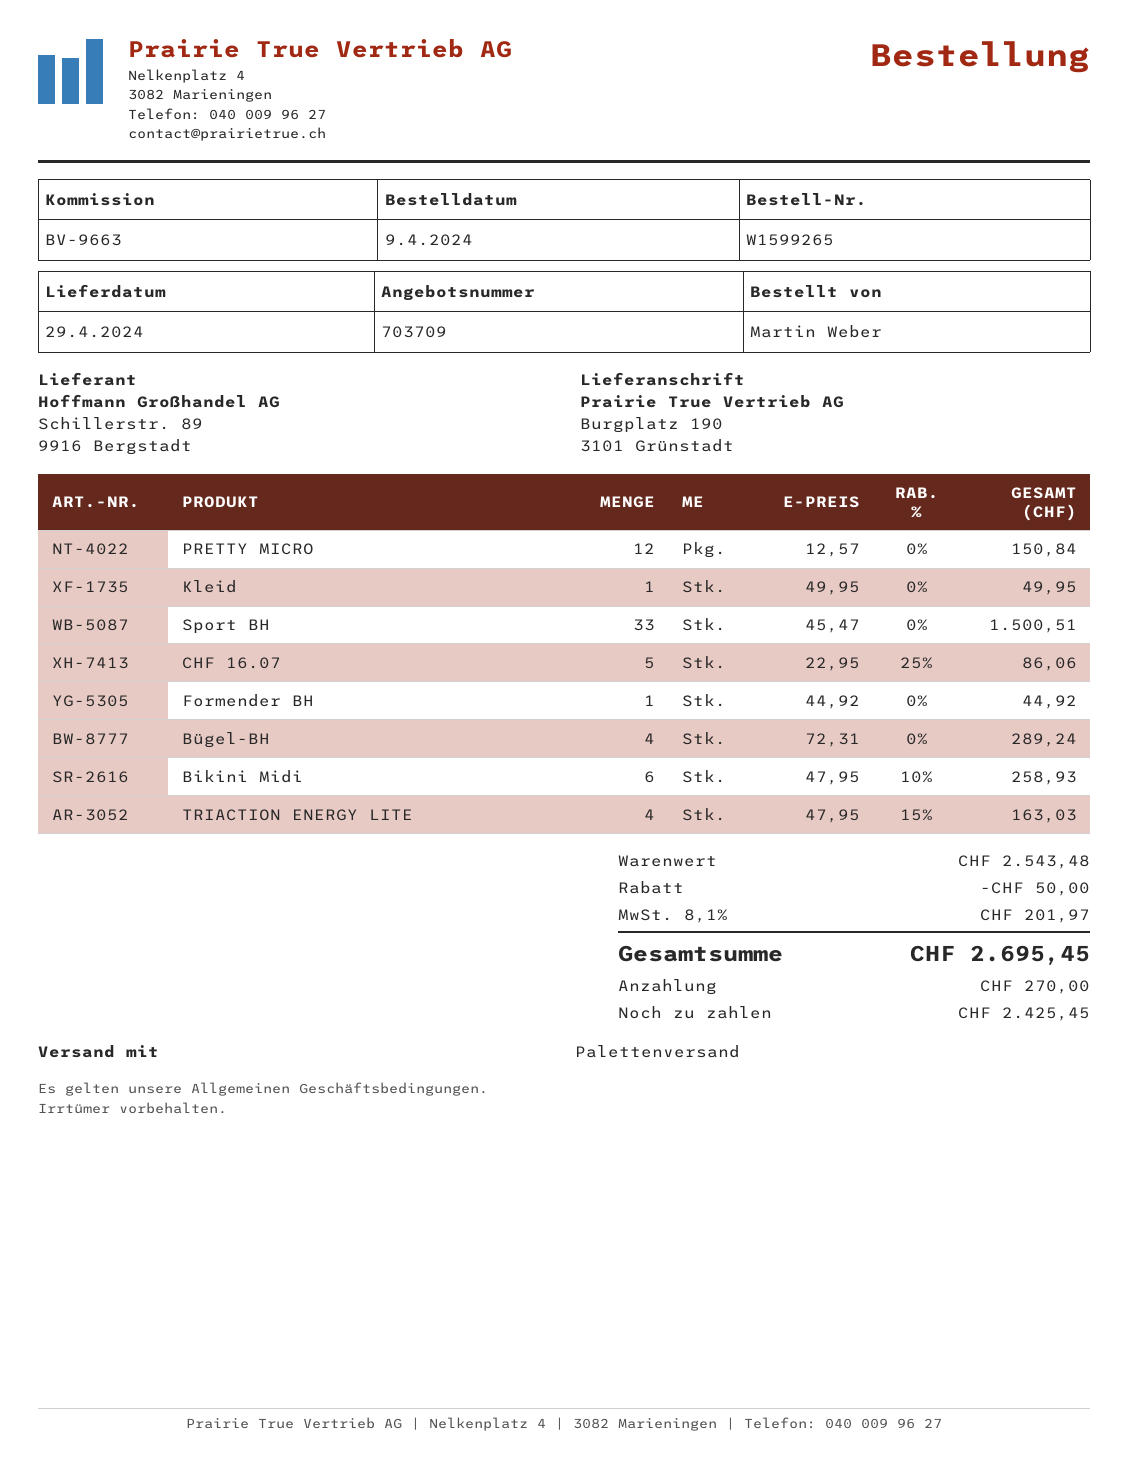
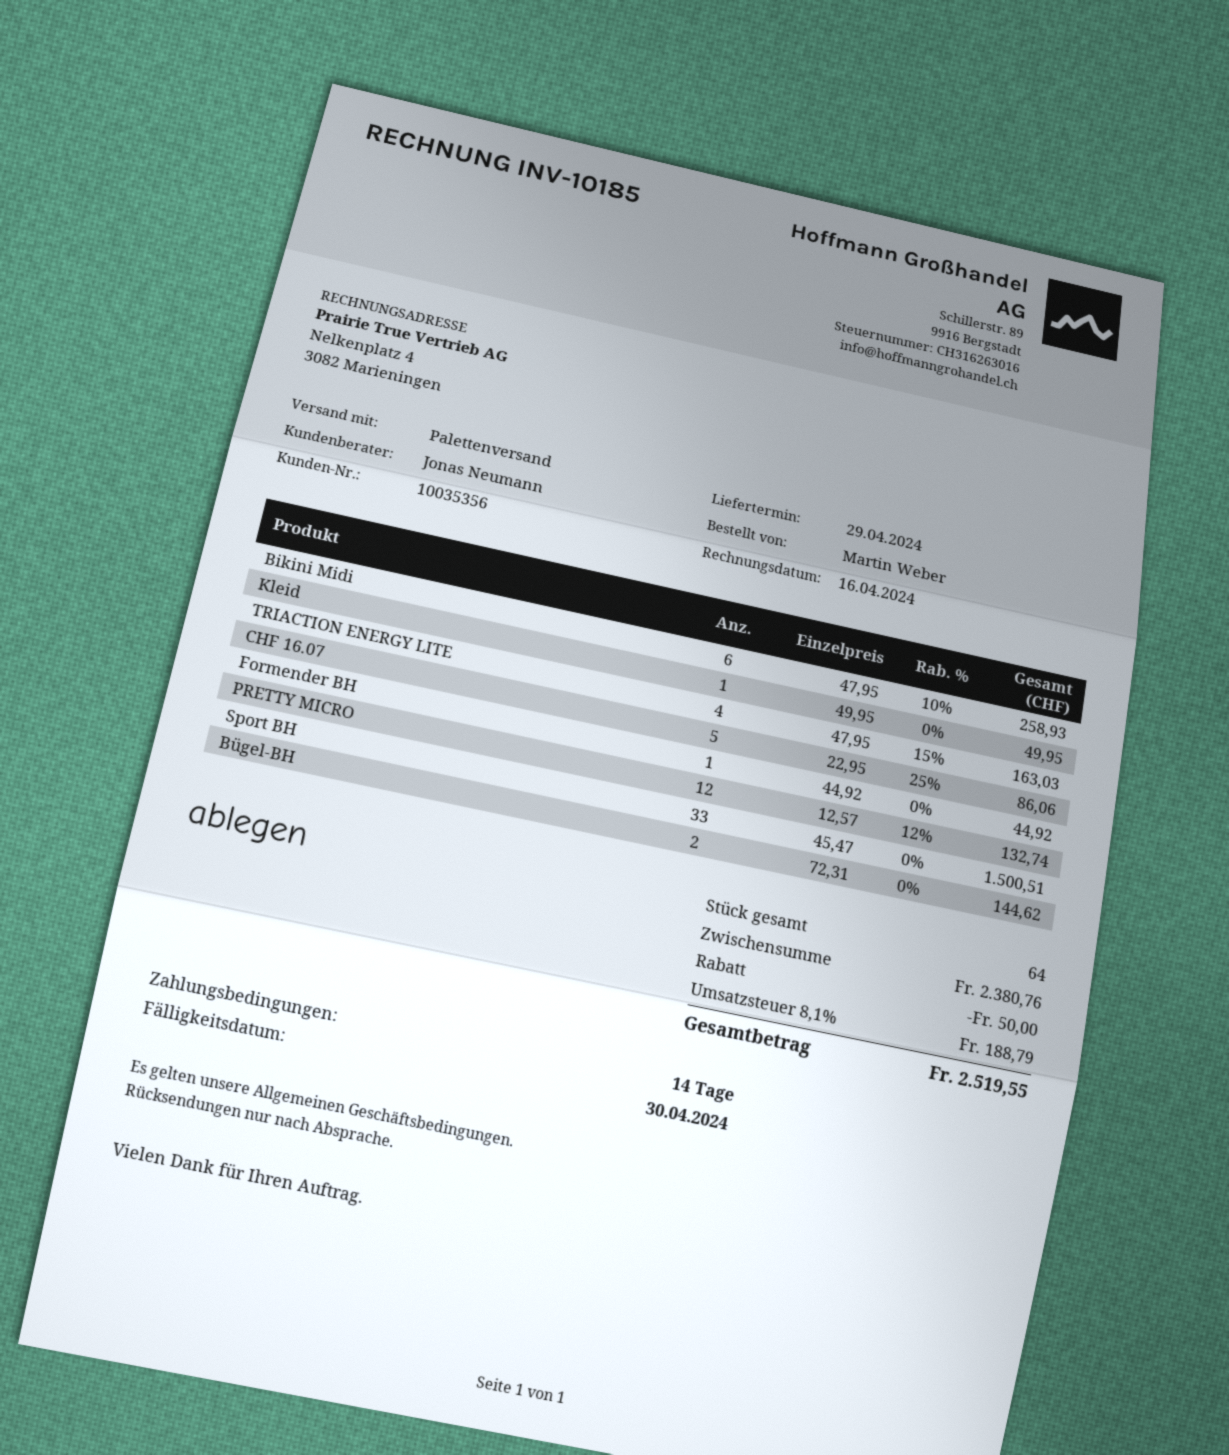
PRETTY MICRO: 12 x 12.57 = 150.84 -> 12 x 12.57 - 12% = 132.74
Bügel-BH: 4 x 72.31 = 289.24 -> 2 x 72.31 = 144.62
subtotal: 2543.48 -> 2380.76
tax: 8.1% = 201.97 -> 8.1% = 188.79
total: 2695.45 -> 2519.55

